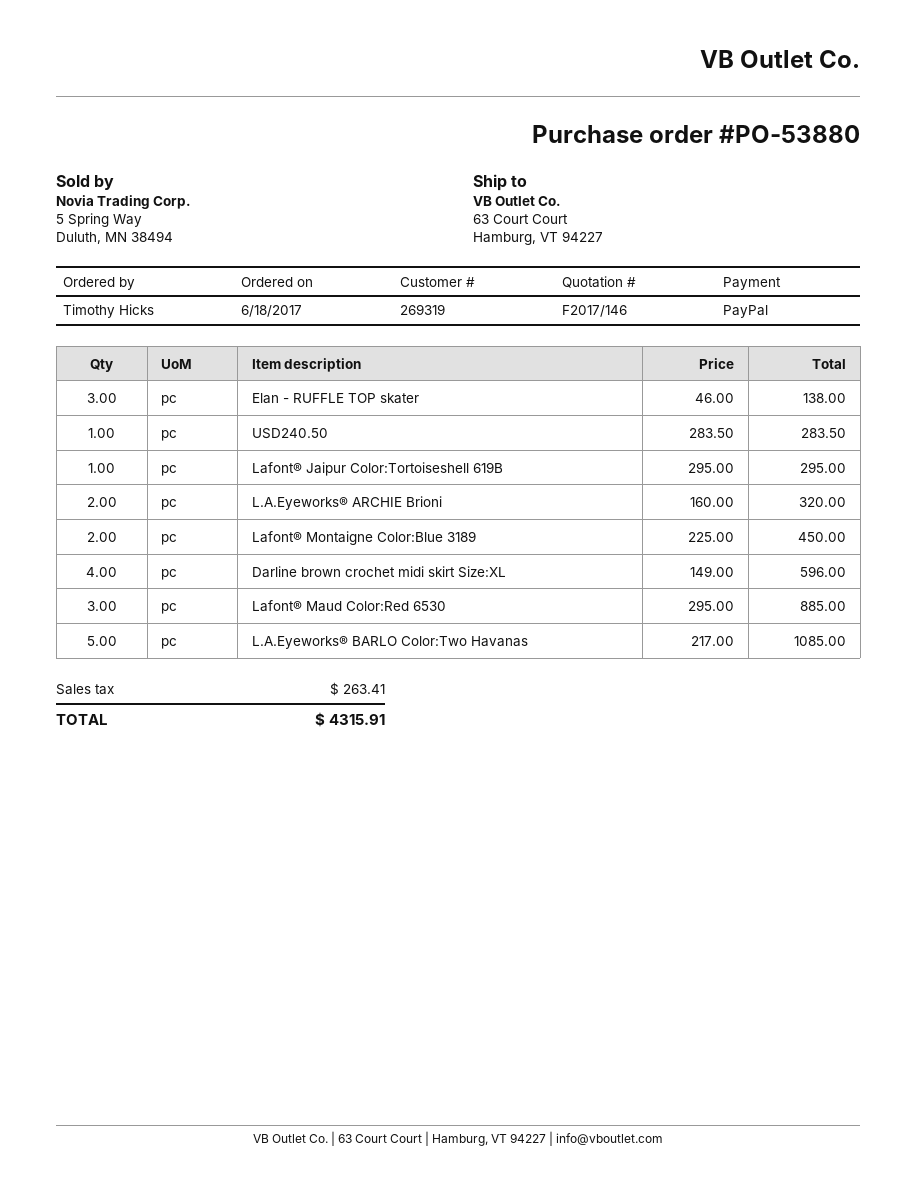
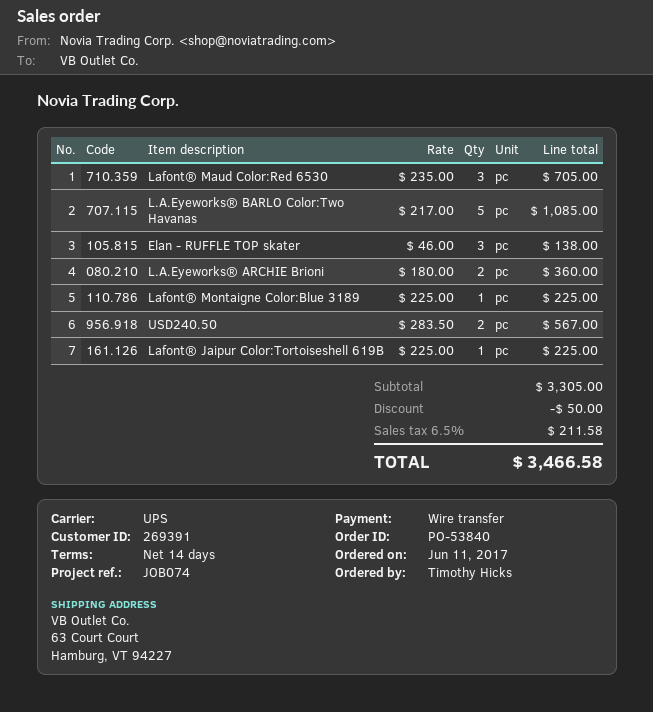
order number: PO-53880 -> PO-53840
order date: 2017-06-18 -> 2017-06-11
customer number: 269319 -> 269391
payment method: PayPal -> bank transfer
USD240.50: 1 x 283.50 = 283.50 -> 2 x 283.50 = 567.00
Lafont® Jaipur Color:Tortoiseshell 619B: 1 x 295.00 = 295.00 -> 1 x 225.00 = 225.00
L.A.Eyeworks® ARCHIE Brioni: 2 x 160.00 = 320.00 -> 2 x 180.00 = 360.00
Lafont® Montaigne Color:Blue 3189: 2 x 225.00 = 450.00 -> 1 x 225.00 = 225.00
Darline brown crochet midi skirt Size:XL: 4 x 149.00 = 596.00 -> none
Lafont® Maud Color:Red 6530: 3 x 295.00 = 885.00 -> 3 x 235.00 = 705.00
discount: none -> 50.00
tax: 263.41 -> 211.58
total: 4315.91 -> 3466.58

